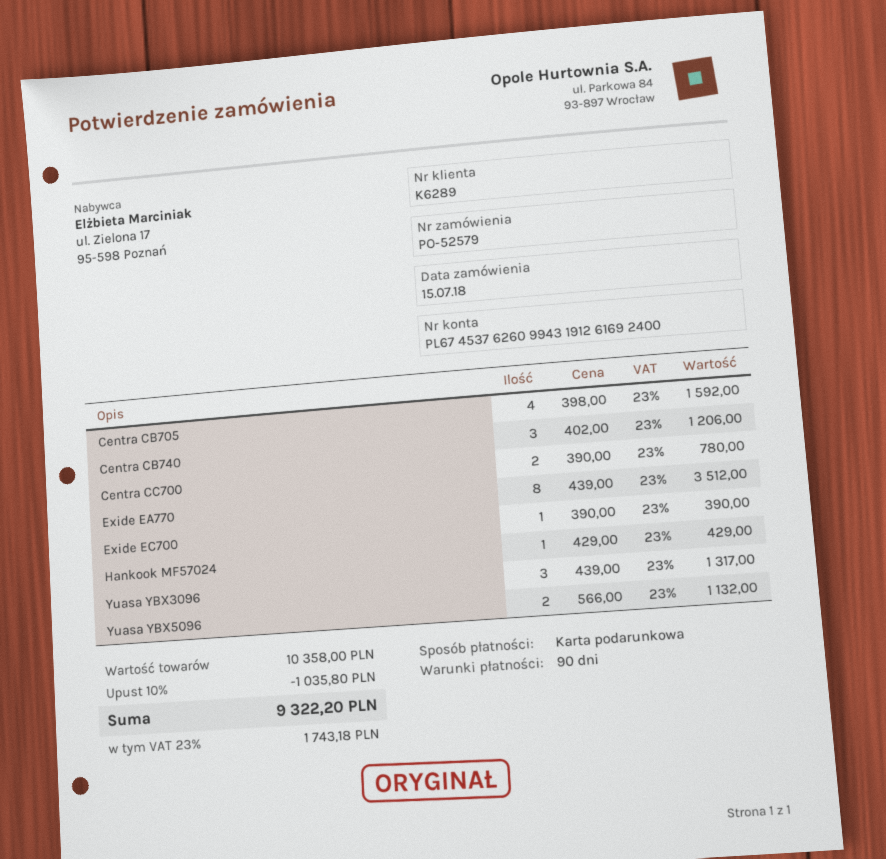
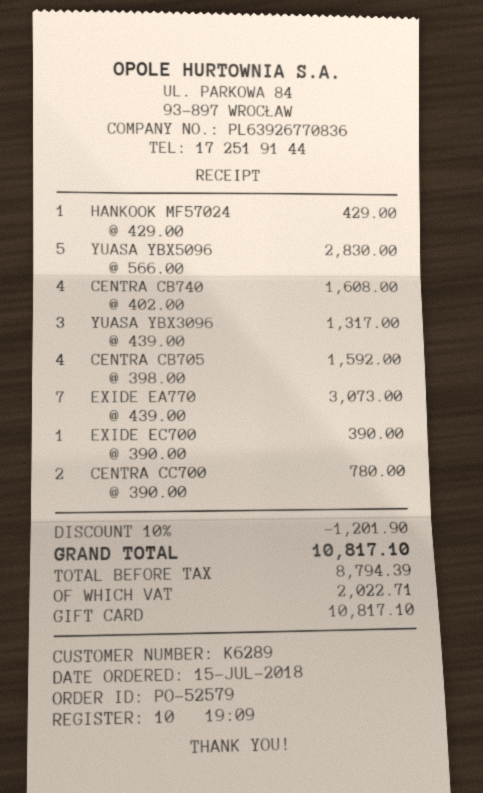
Centra CB740: 3 x 402.00 = 1206.00 -> 4 x 402.00 = 1608.00
Exide EA770: 8 x 439.00 = 3512.00 -> 7 x 439.00 = 3073.00
Yuasa YBX5096: 2 x 566.00 = 1132.00 -> 5 x 566.00 = 2830.00
discount: 10% = 1035.80 -> 10% = 1201.90
tax: 1743.18 -> 2022.71
total: 9322.20 -> 10817.10

